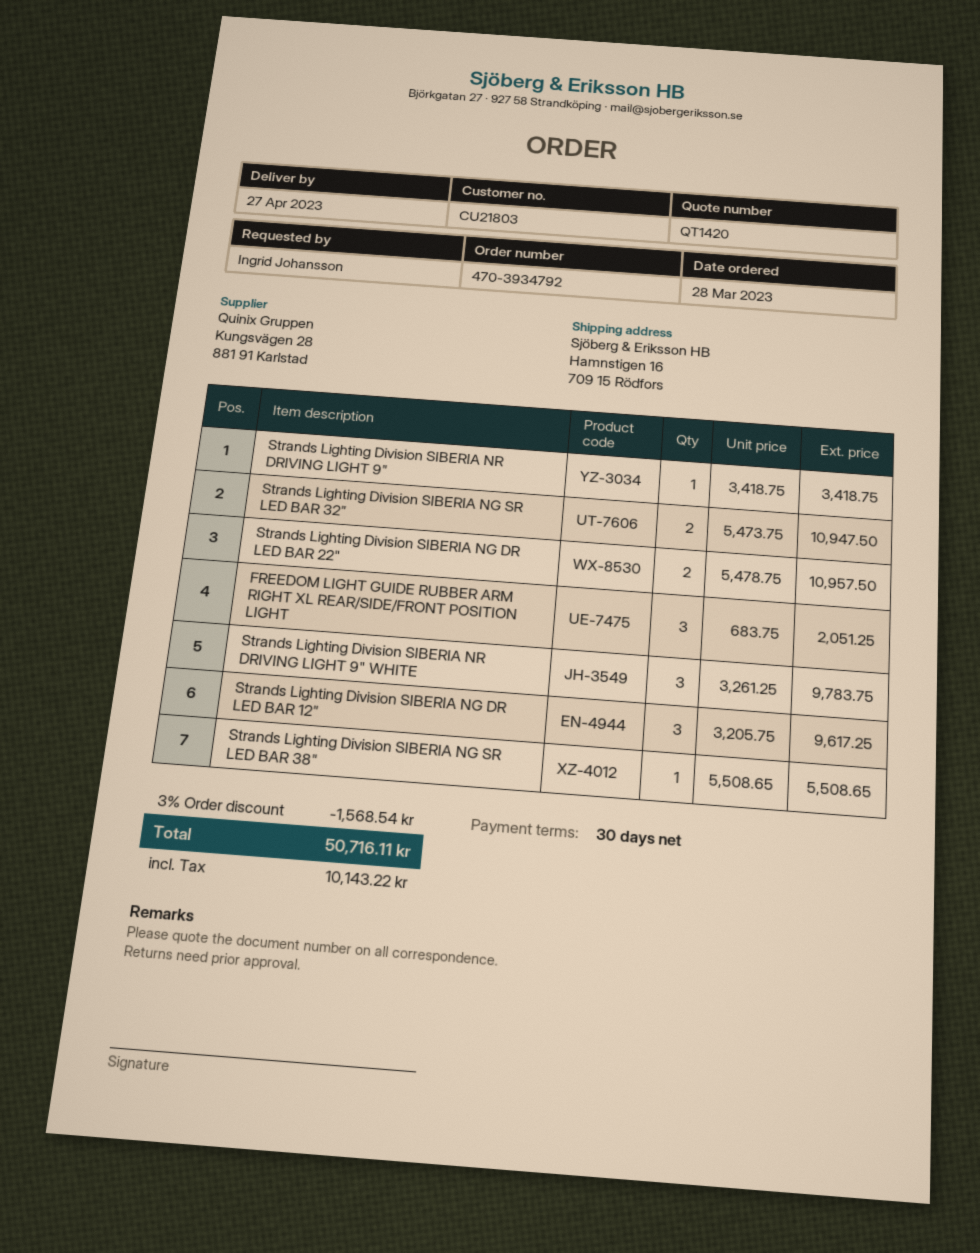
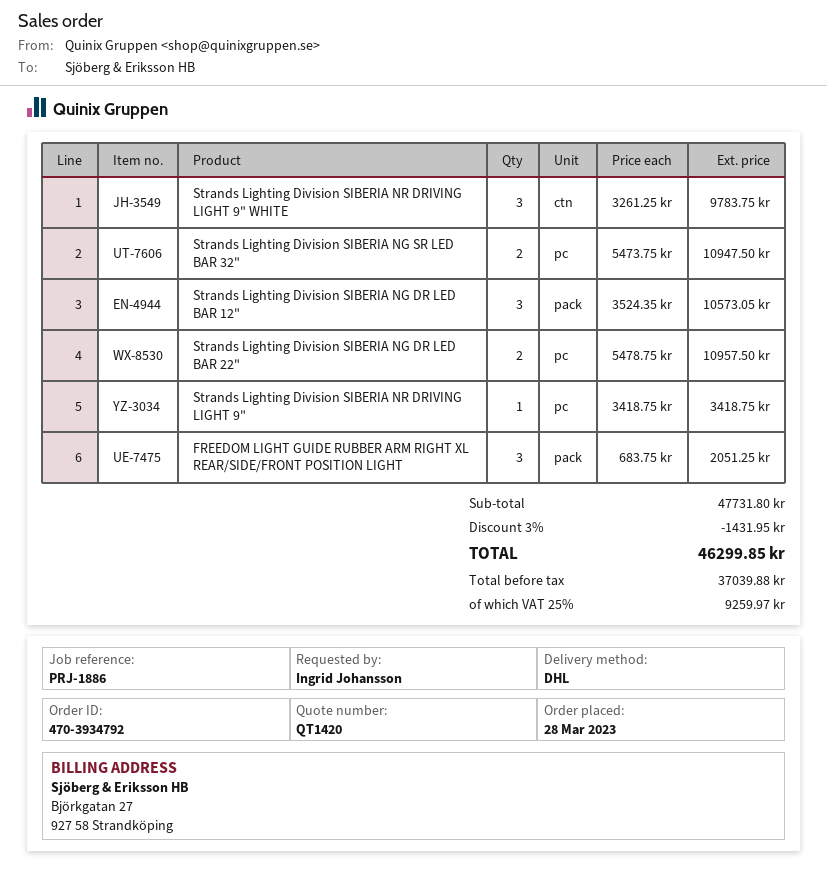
Strands Lighting Division SIBERIA NG DR LED BAR 12": 3 x 3205.75 = 9617.25 -> 3 x 3524.35 = 10573.05
Strands Lighting Division SIBERIA NG SR LED BAR 38": 1 x 5508.65 = 5508.65 -> none
discount: 3% = 1568.54 -> 3% = 1431.95
tax: 10143.22 -> 9259.97
total: 50716.11 -> 46299.85

